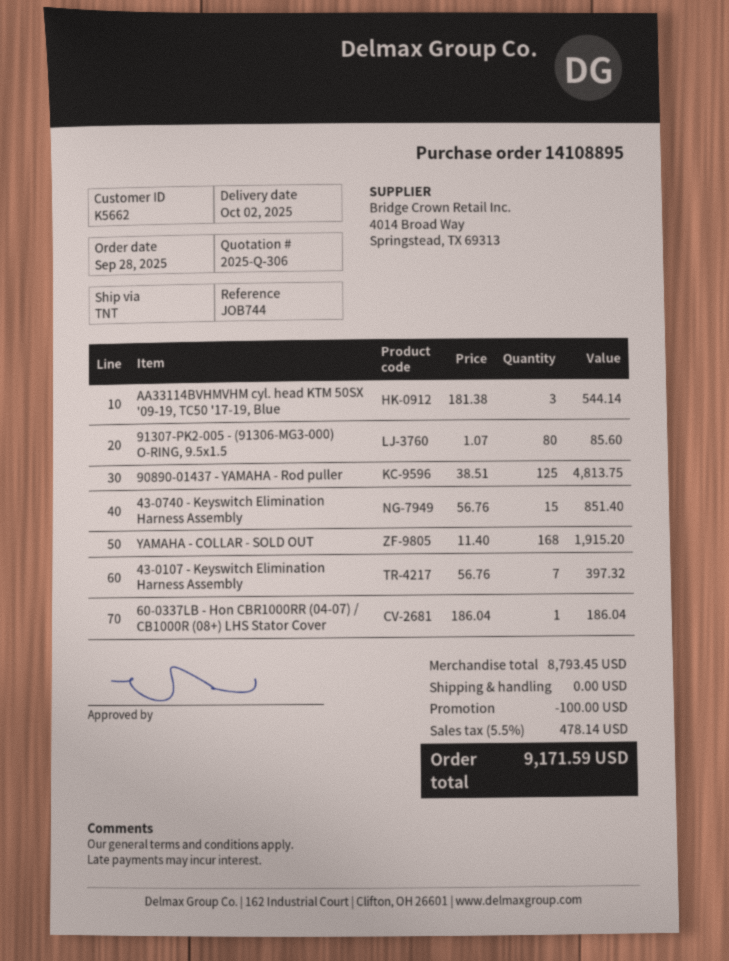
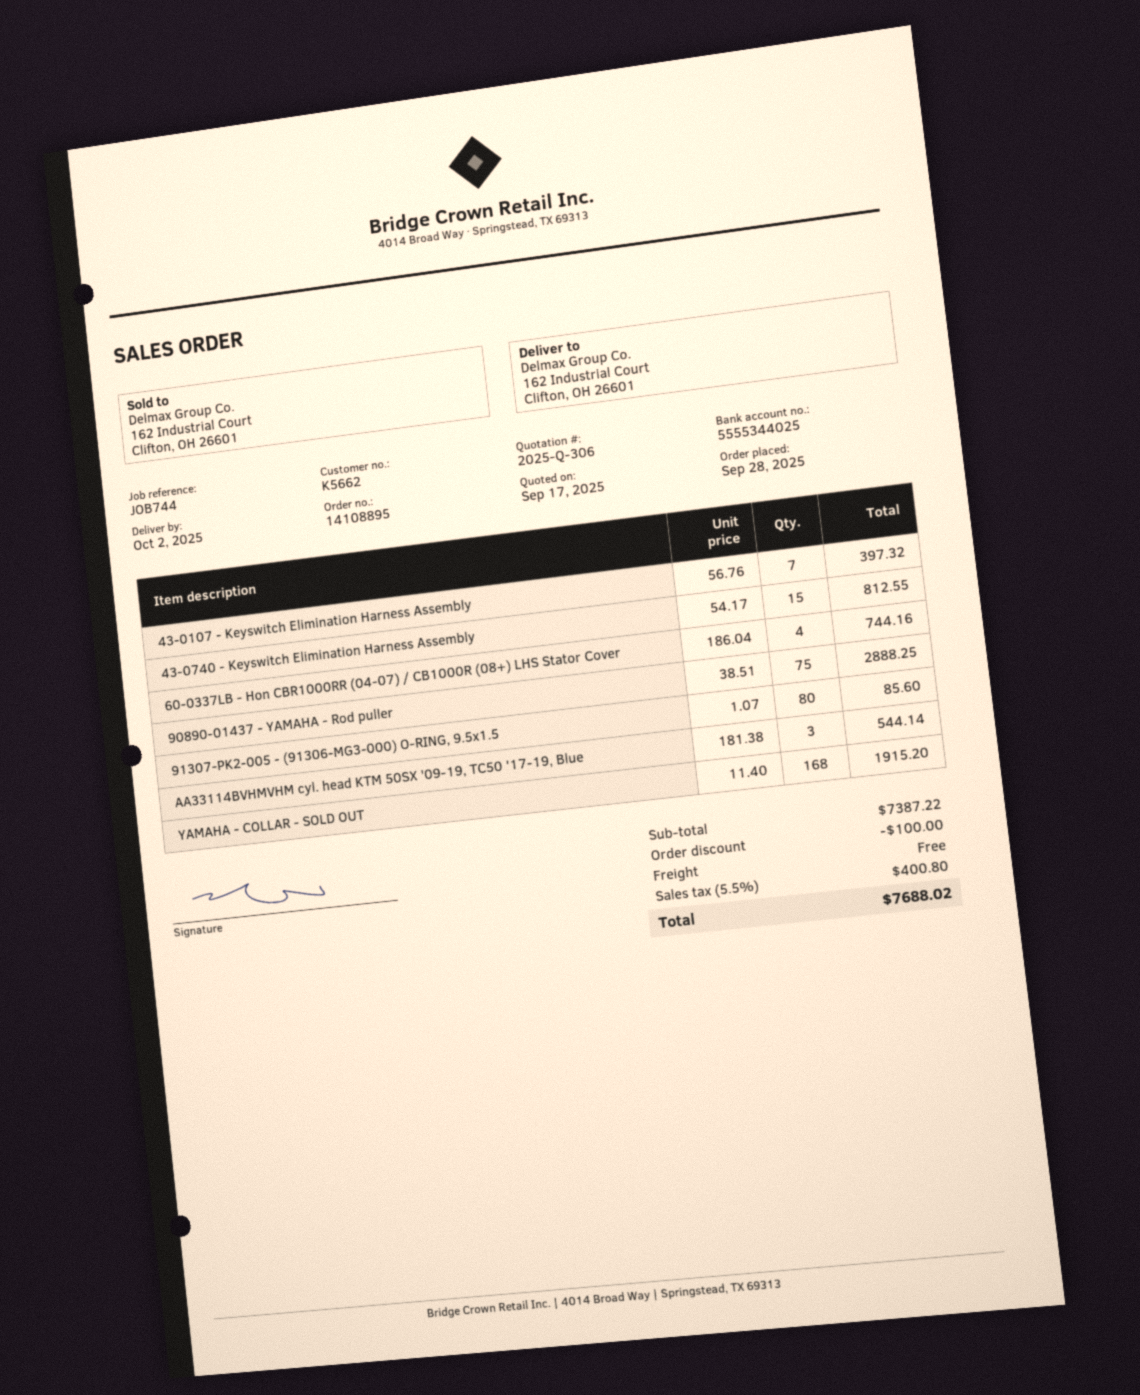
90890-01437 - YAMAHA - Rod puller: 125 x 38.51 = 4813.75 -> 75 x 38.51 = 2888.25
43-0740 - Keyswitch Elimination Harness Assembly: 15 x 56.76 = 851.40 -> 15 x 54.17 = 812.55
60-0337LB - Hon CBR1000RR (04-07) / CB1000R (08+) LHS Stator Cover: 1 x 186.04 = 186.04 -> 4 x 186.04 = 744.16
subtotal: 8793.45 -> 7387.22
tax: 5.5% = 478.14 -> 5.5% = 400.80
total: 9171.59 -> 7688.02

